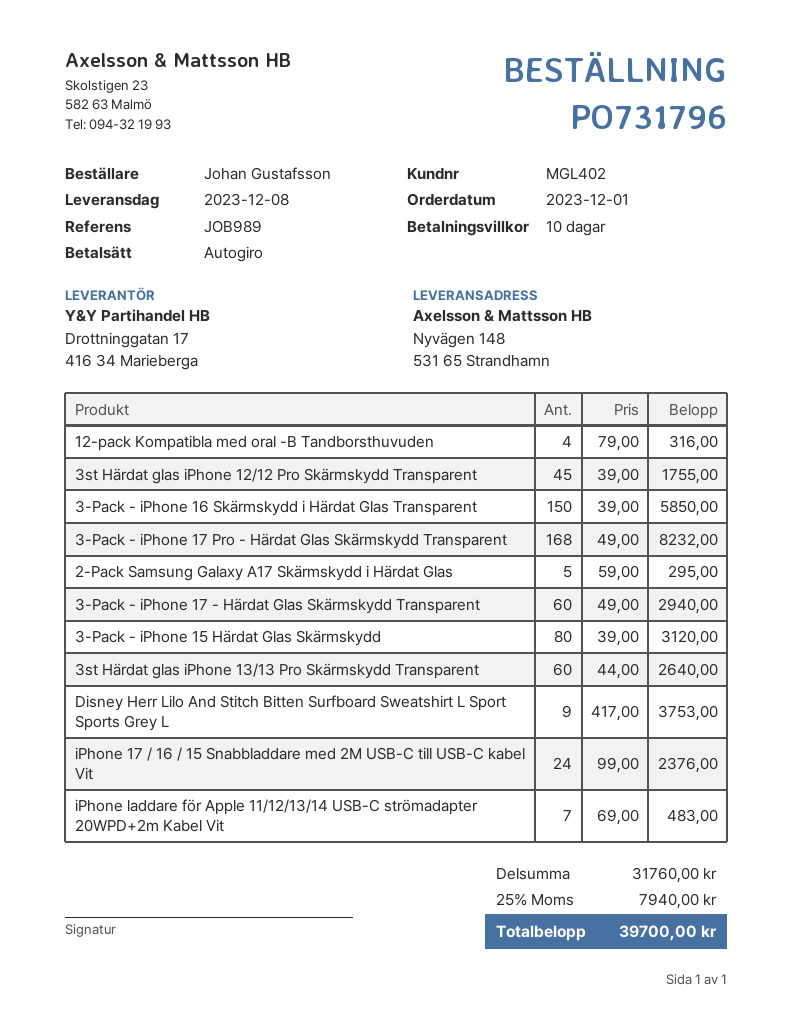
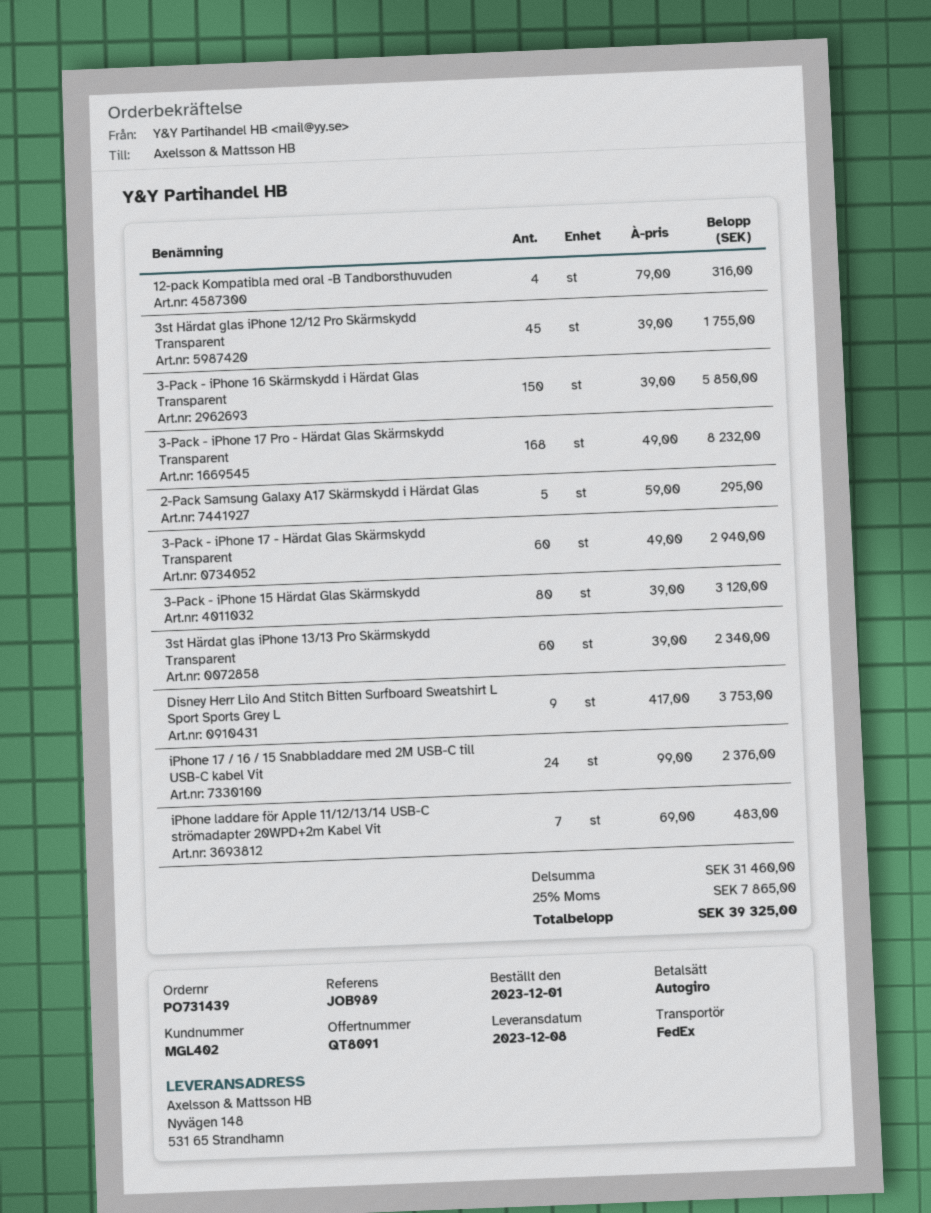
order number: PO731796 -> PO731439
3st Härdat glas iPhone 13/13 Pro Skärmskydd Transparent: 60 x 44.00 = 2640.00 -> 60 x 39.00 = 2340.00
subtotal: 31760.00 -> 31460.00
tax: 25% = 7940.00 -> 25% = 7865.00
total: 39700.00 -> 39325.00

